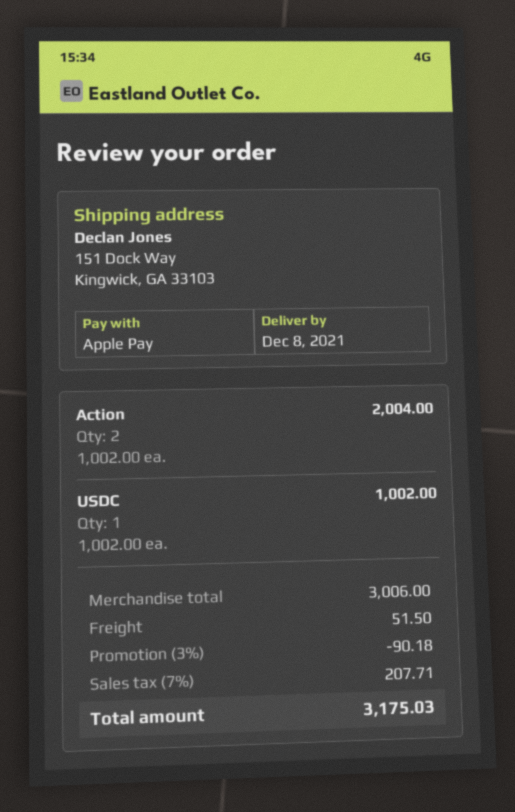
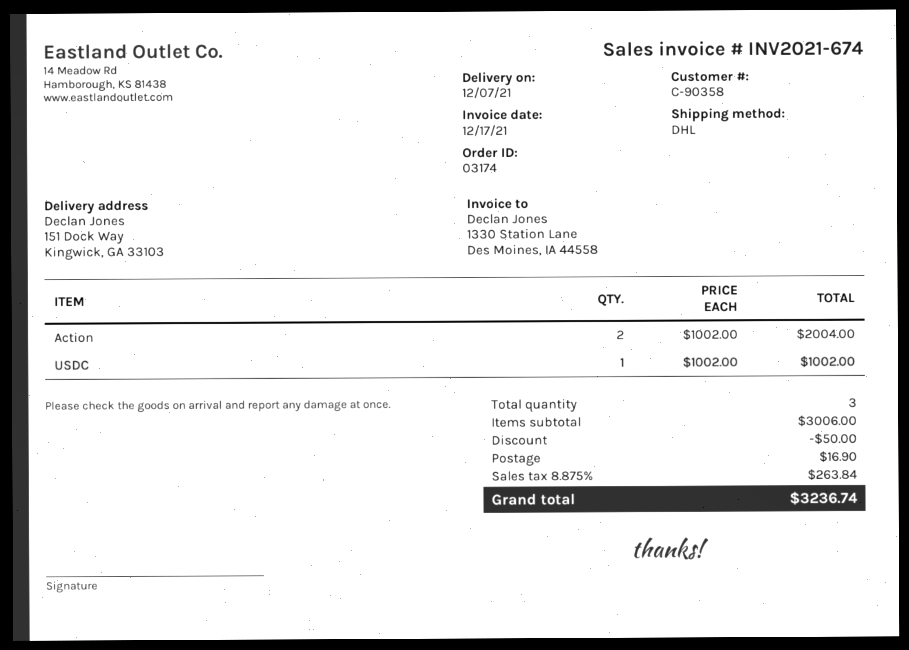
delivery date: 2021-12-08 -> 2021-12-07
discount: 90.18 -> 50.00
shipping: 51.50 -> 16.90
tax: 7% = 207.71 -> 8.875% = 263.84
total: 3175.03 -> 3236.74

